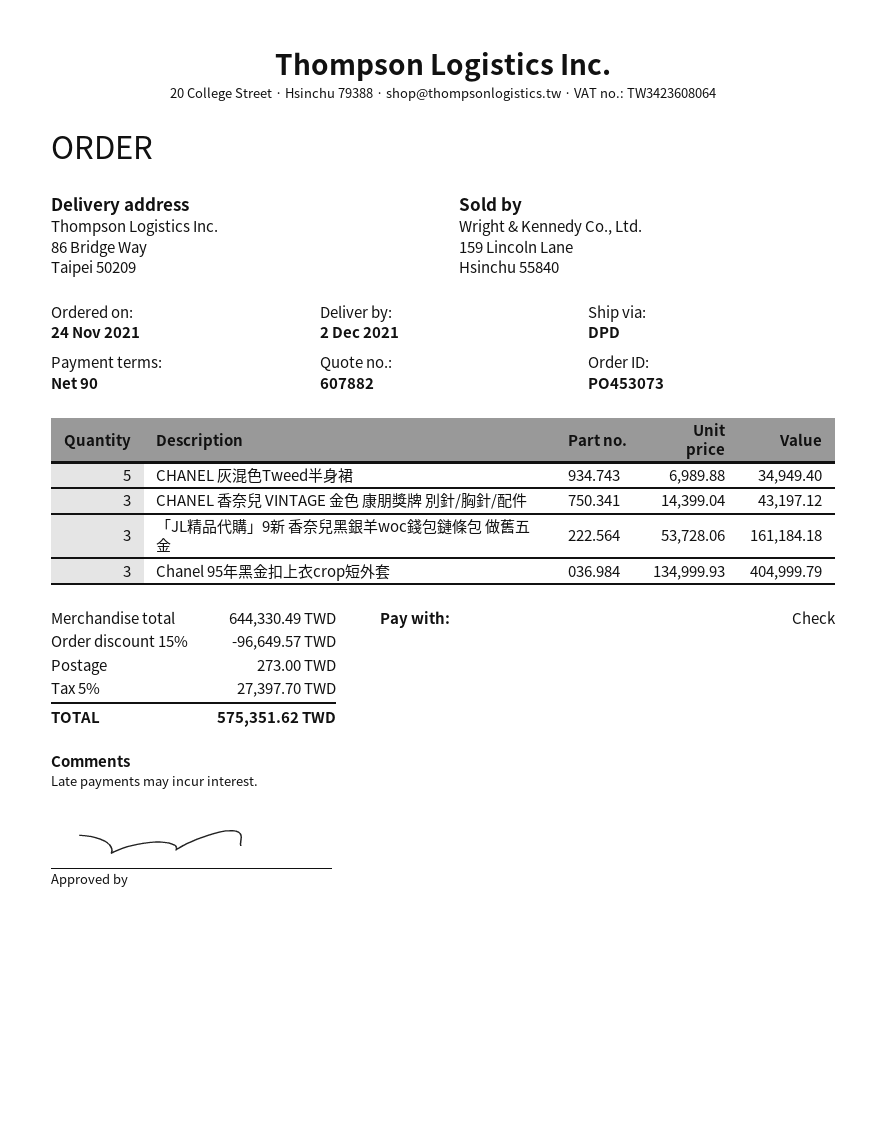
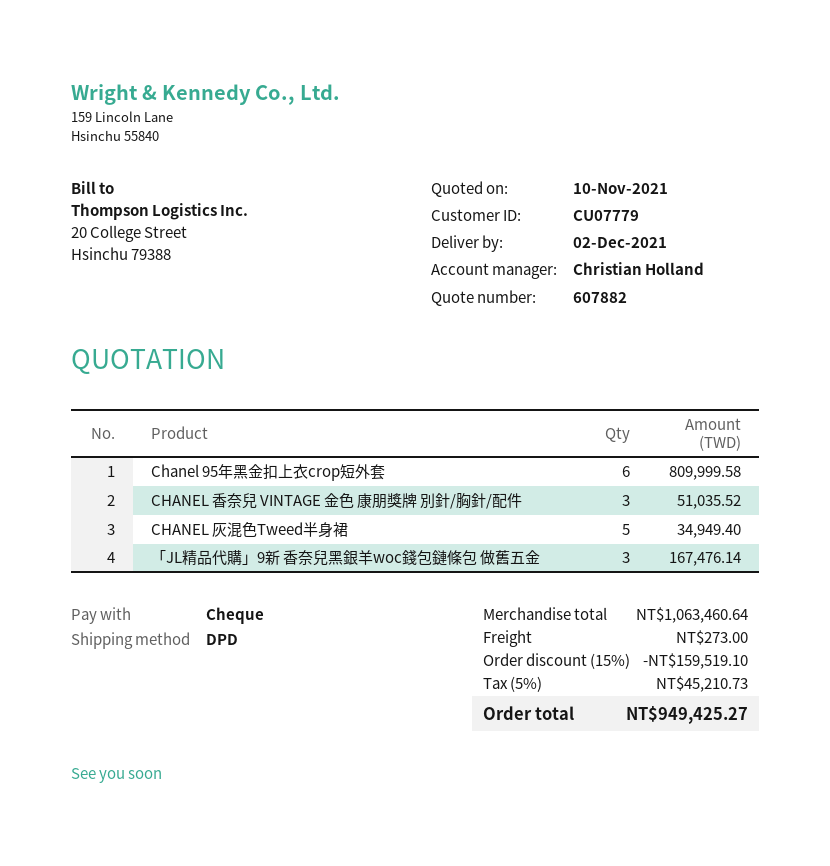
CHANEL 香奈兒 VINTAGE 金色 康朋獎牌 別針/胸針/配件: 3 for 43197.12 -> 3 for 51035.52
「JL精品代購」9新 香奈兒黑銀羊woc錢包鏈條包 做舊五金: 3 for 161184.18 -> 3 for 167476.14
Chanel 95年黑金扣上衣crop短外套: 3 for 404999.79 -> 6 for 809999.58
subtotal: 644330.49 -> 1063460.64
discount: 15% = 96649.57 -> 15% = 159519.10
tax: 5% = 27397.70 -> 5% = 45210.73
total: 575351.62 -> 949425.27

